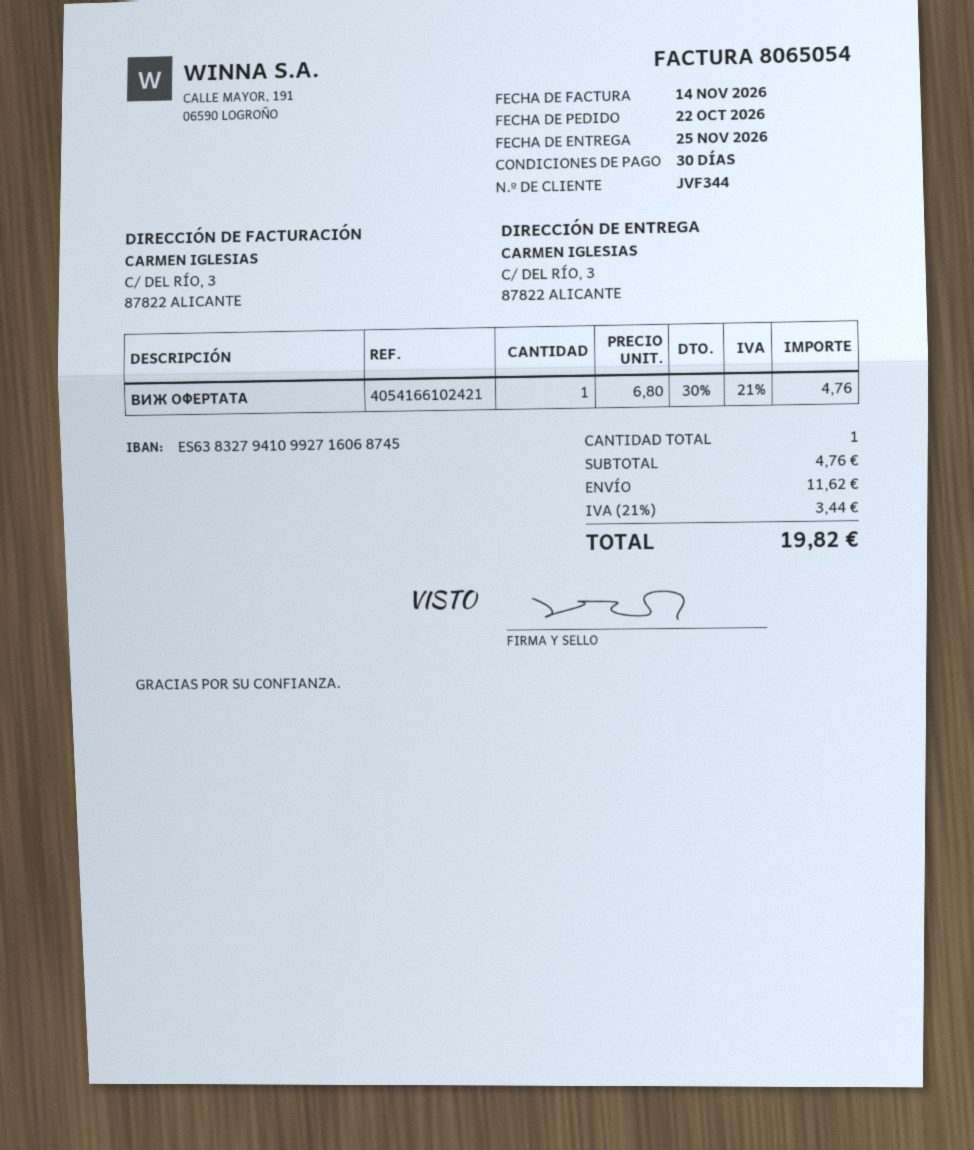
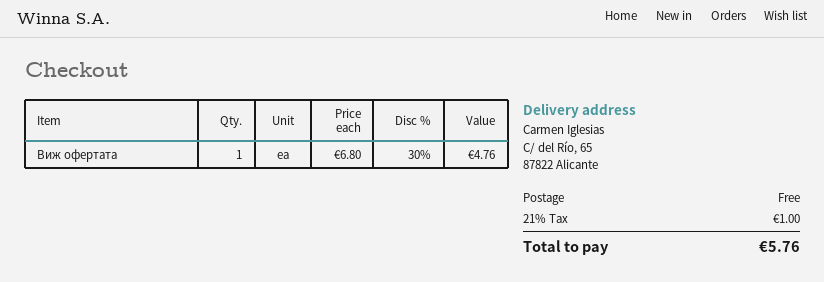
ship to: C/ DEL RÍO, 3, 87822 ALICANTE -> C/ del Río, 65, 87822 Alicante
shipping: 11.62 -> 0.00
tax: 21% = 3.44 -> 21% = 1.00
total: 19.82 -> 5.76

